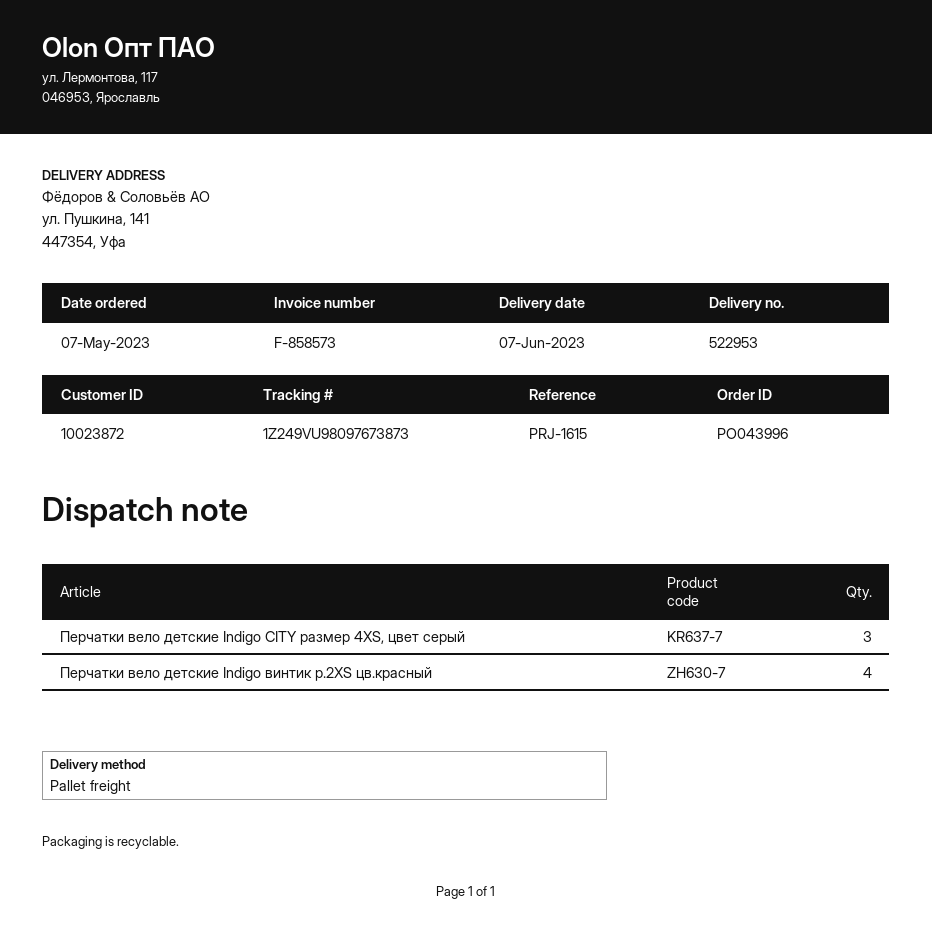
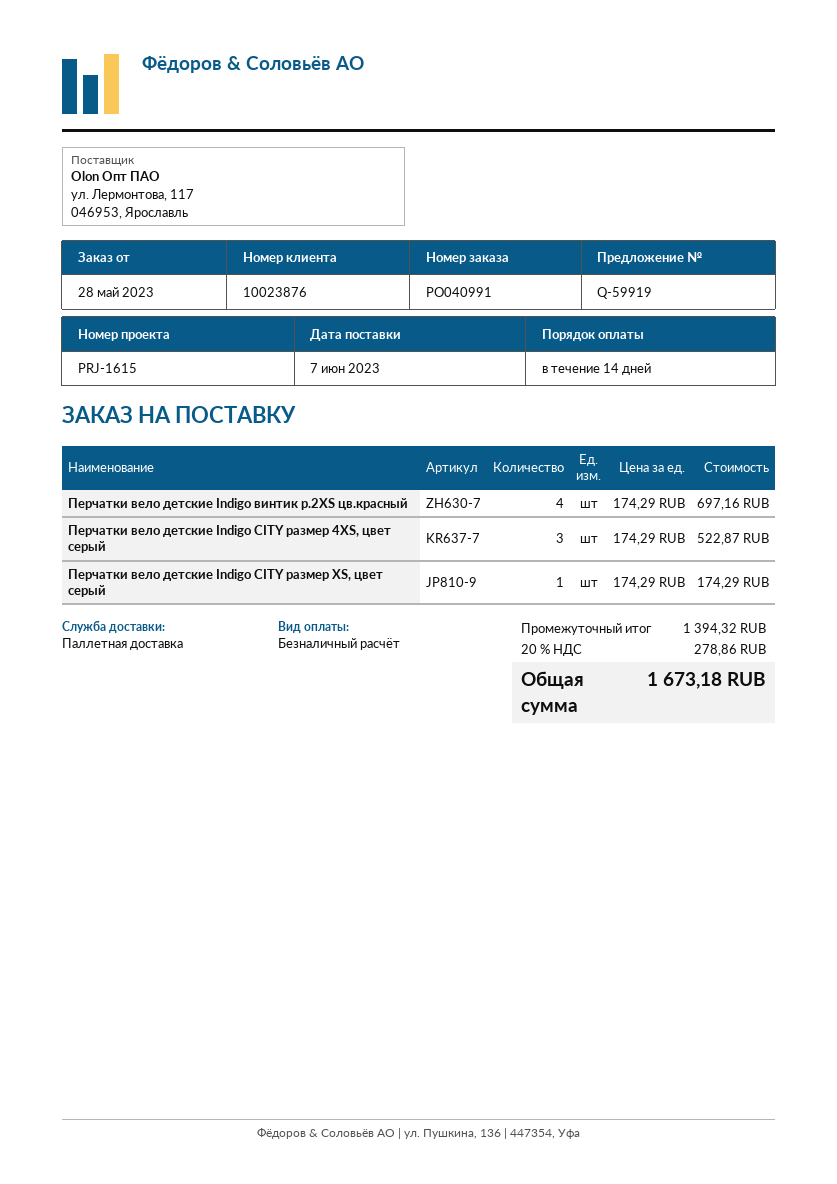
order number: PO043996 -> PO040991
order date: 2023-05-07 -> 2023-05-28
customer number: 10023872 -> 10023876
Перчатки вело детские Indigo CITY размер XS, цвет серый: none -> 1

